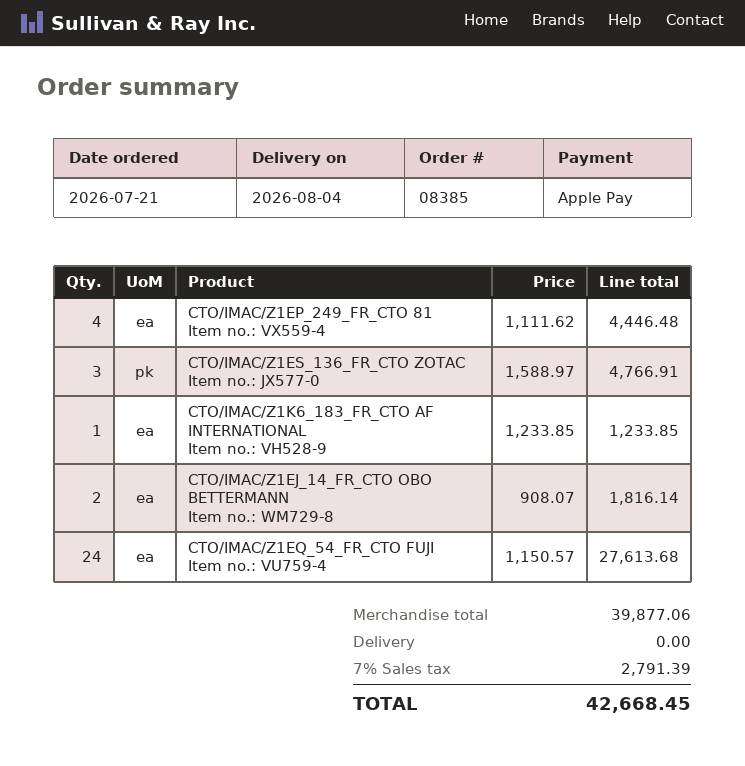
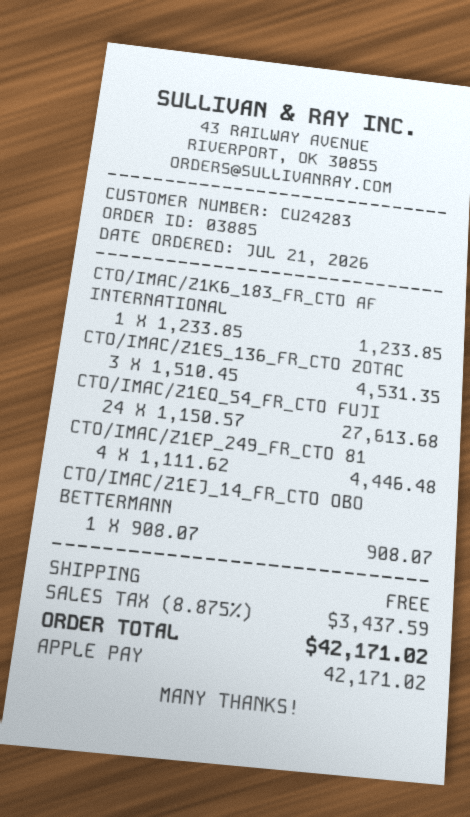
order number: 08385 -> 03885
CTO/IMAC/Z1ES_136_FR_CTO ZOTAC: 3 x 1588.97 = 4766.91 -> 3 x 1510.45 = 4531.35
CTO/IMAC/Z1EJ_14_FR_CTO OBO BETTERMANN: 2 x 908.07 = 1816.14 -> 1 x 908.07 = 908.07
tax: 7% = 2791.39 -> 8.875% = 3437.59
total: 42668.45 -> 42171.02

